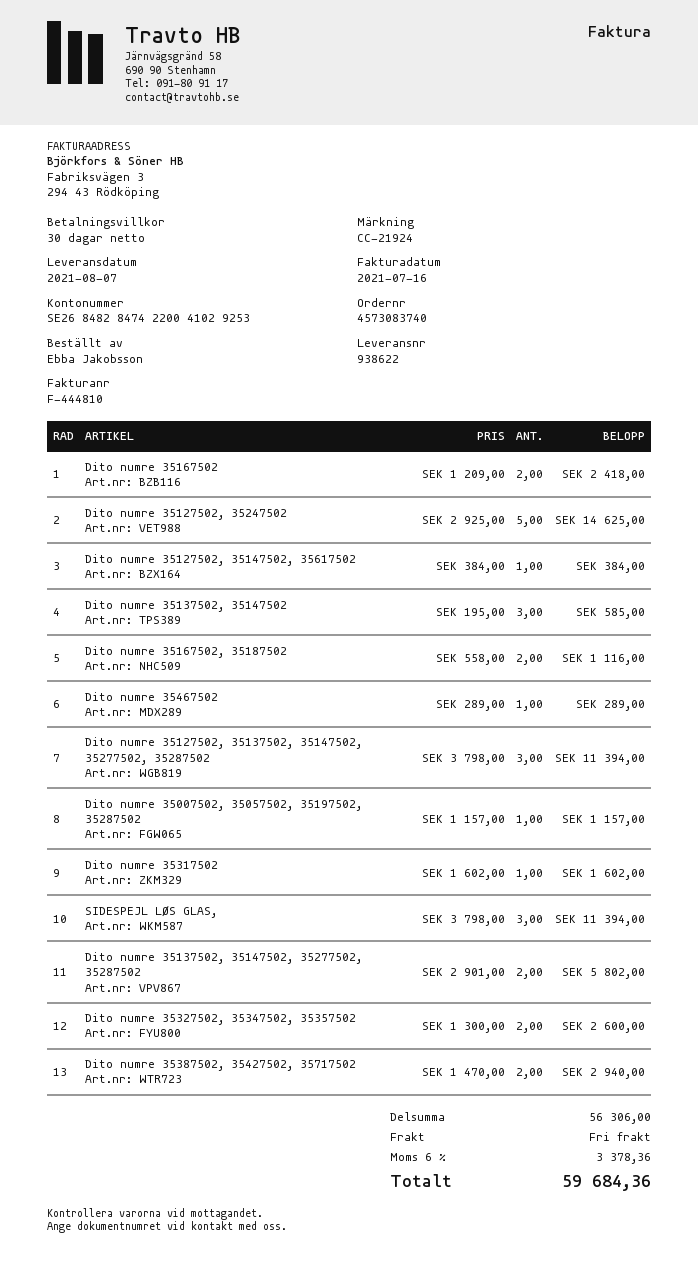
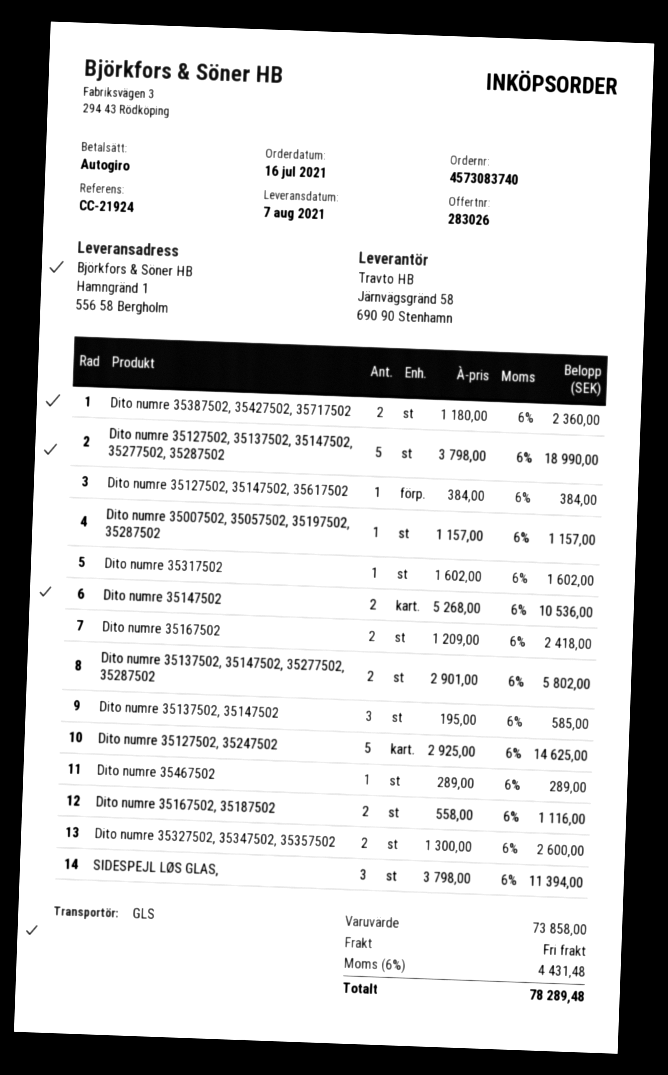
Dito numre 35127502, 35137502, 35147502, 35277502, 35287502: 3 x 3798.00 = 11394.00 -> 5 x 3798.00 = 18990.00
Dito numre 35387502, 35427502, 35717502: 2 x 1470.00 = 2940.00 -> 2 x 1180.00 = 2360.00
Dito numre 35147502: none -> 2 x 5268.00 = 10536.00
subtotal: 56306.00 -> 73858.00
tax: 6% = 3378.36 -> 6% = 4431.48
total: 59684.36 -> 78289.48

